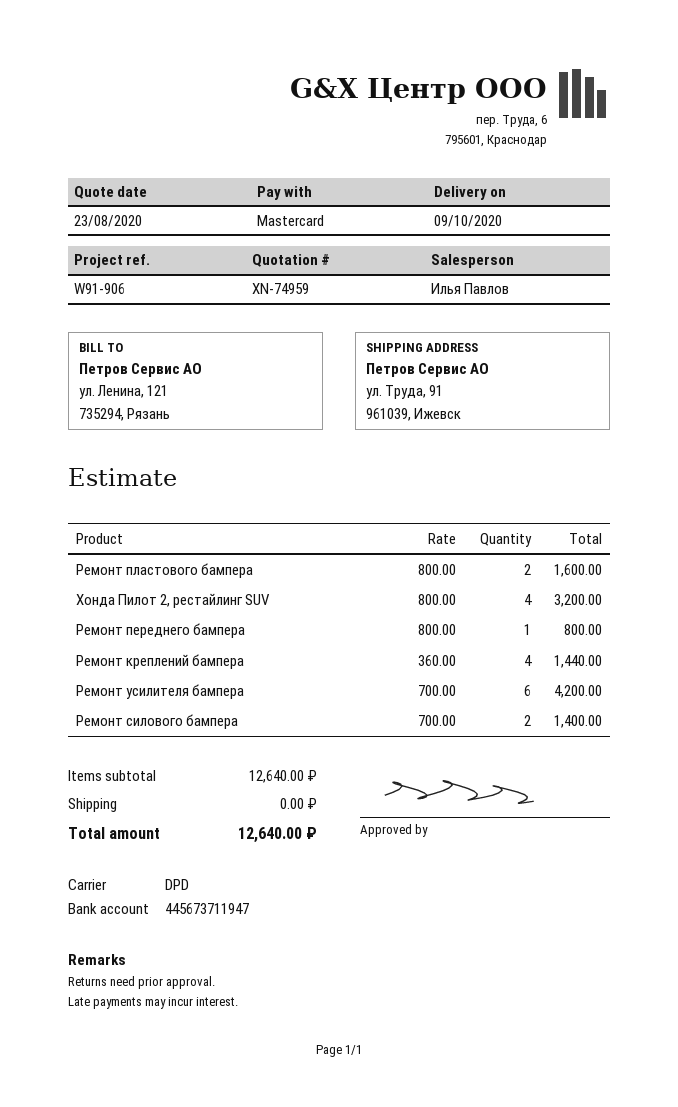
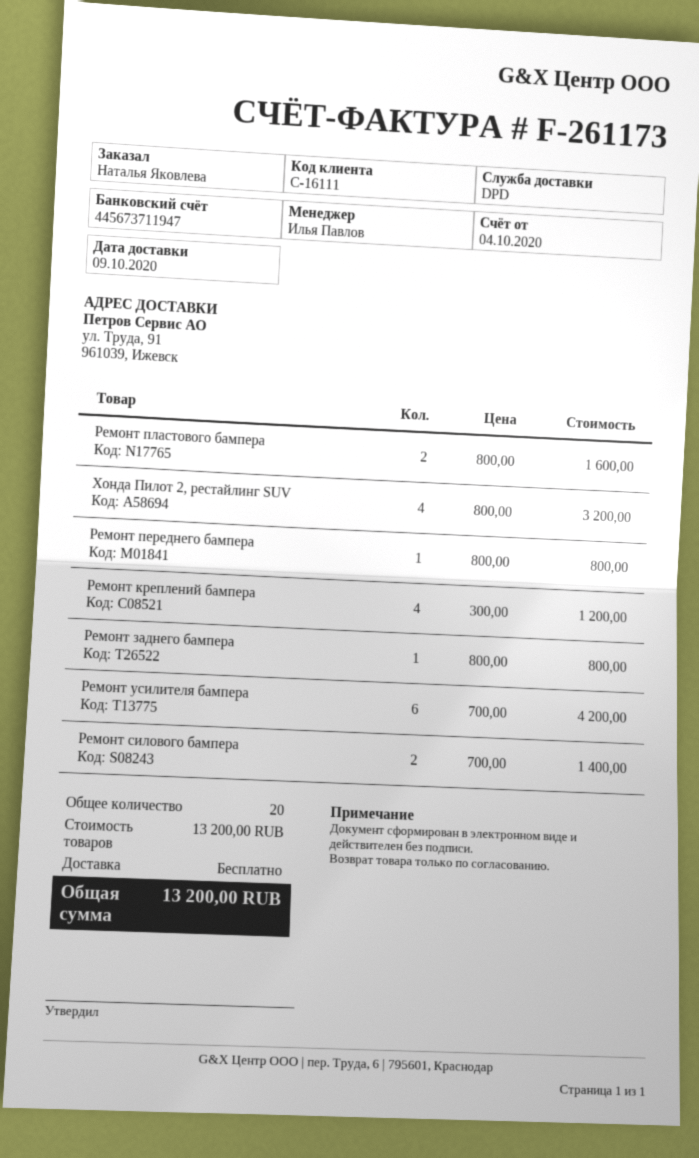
Ремонт креплений бампера: 4 x 360.00 = 1440.00 -> 4 x 300.00 = 1200.00
Ремонт заднего бампера: none -> 1 x 800.00 = 800.00
subtotal: 12640.00 -> 13200.00
total: 12640.00 -> 13200.00

